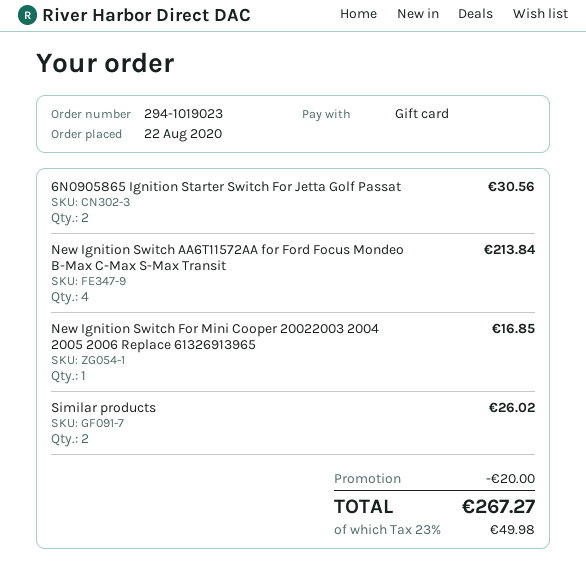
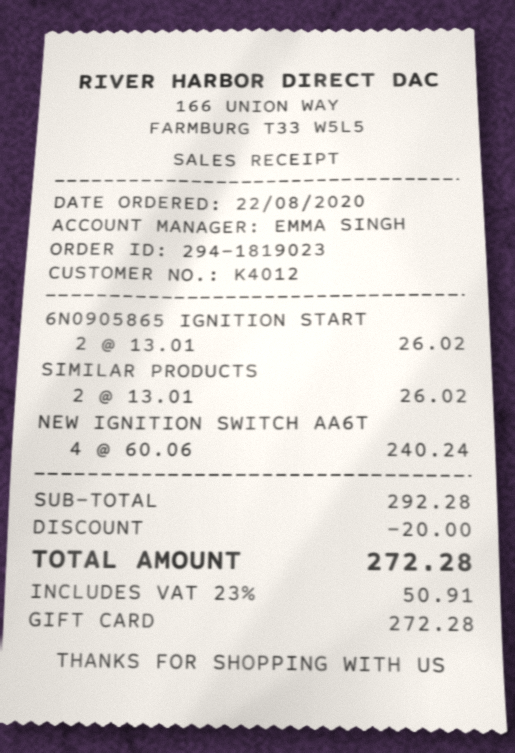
order number: 294-1019023 -> 294-1819023
6N0905865 Ignition Starter Switch For Jetta Golf Passat: 2 for 30.56 -> 2 for 26.02
New Ignition Switch AA6T11572AA for Ford Focus Mondeo B-Max C-Max S-Max Transit: 4 for 213.84 -> 4 for 240.24
New Ignition Switch For Mini Cooper 20022003 2004 2005 2006 Replace 61326913965: 1 for 16.85 -> none
tax: 23% = 49.98 -> 23% = 50.91
total: 267.27 -> 272.28

